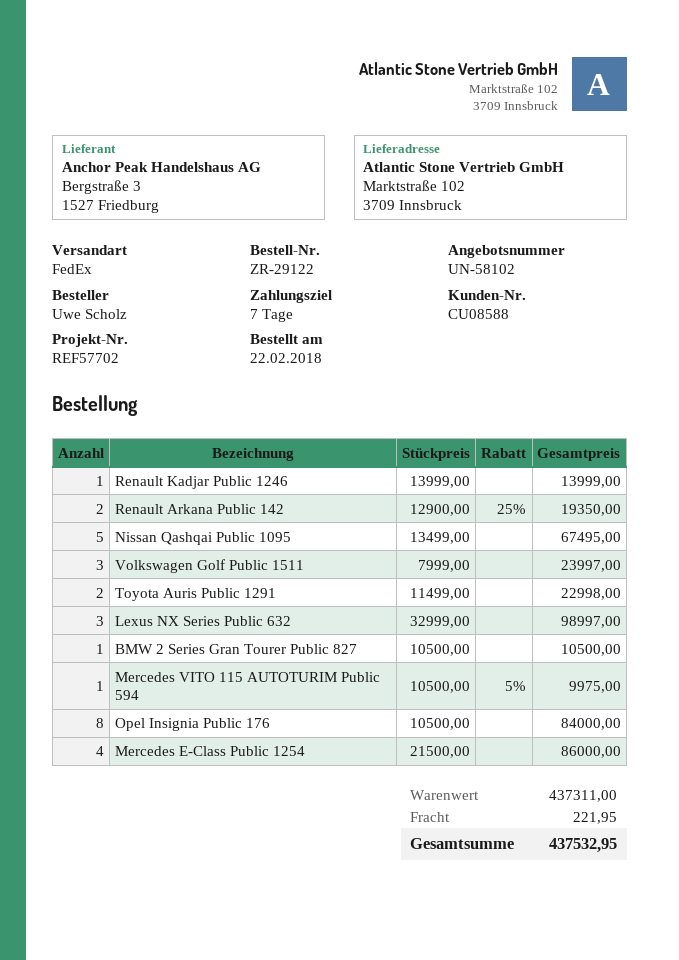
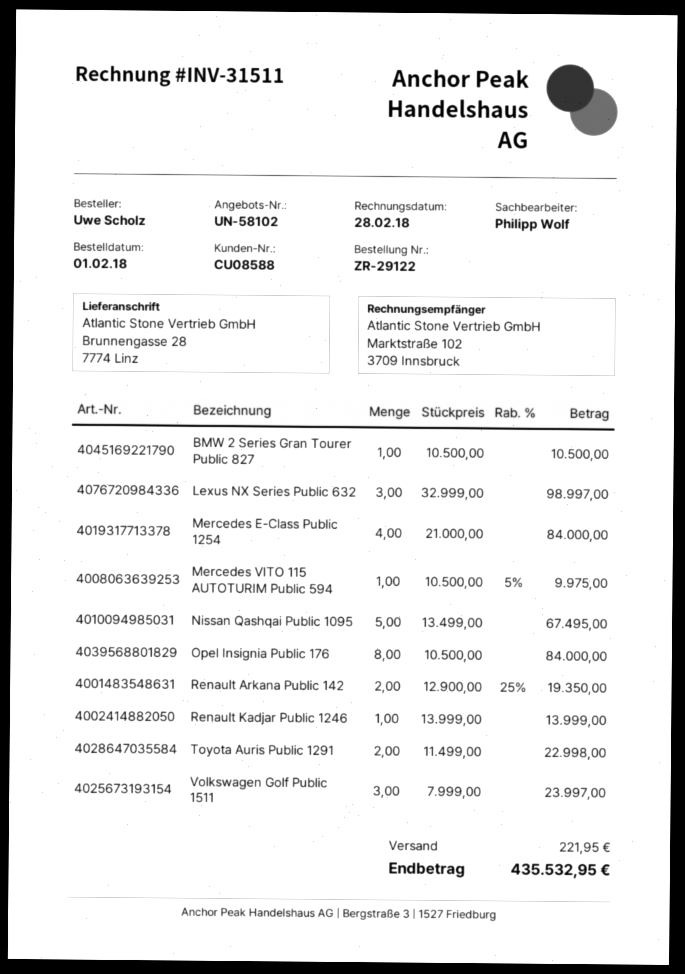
order date: 2018-02-22 -> 2018-02-01
ship to: Marktstraße 102, 3709 Innsbruck -> Brunnengasse 28, 7774 Linz
Mercedes E-Class Public 1254: 4 x 21500.00 = 86000.00 -> 4 x 21000.00 = 84000.00
total: 437532.95 -> 435532.95

